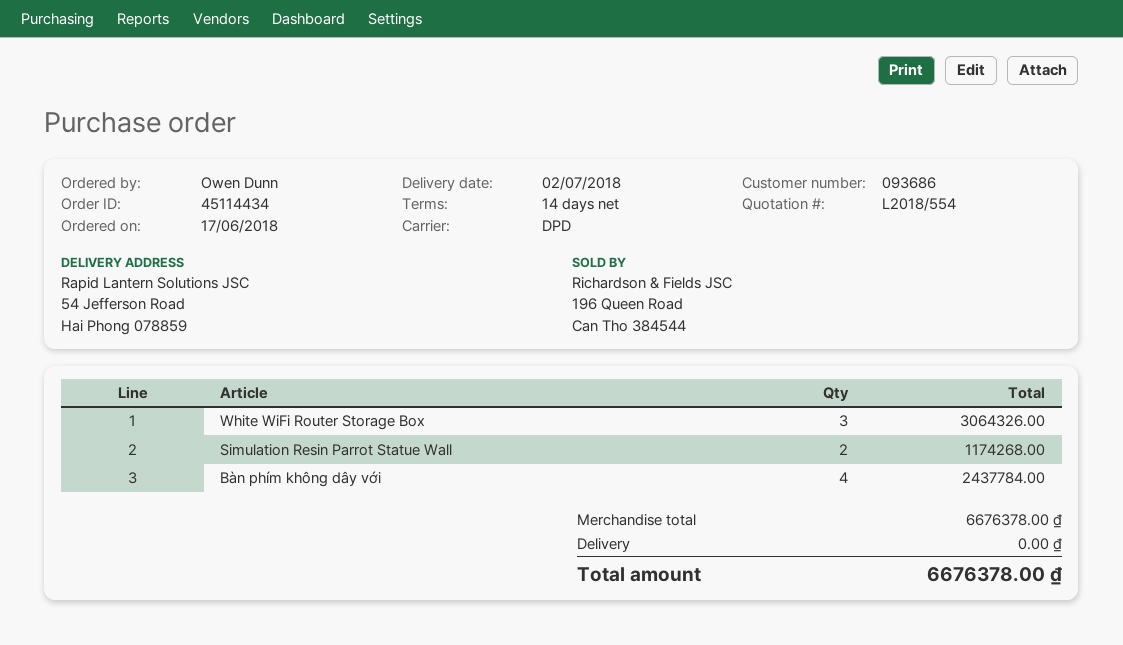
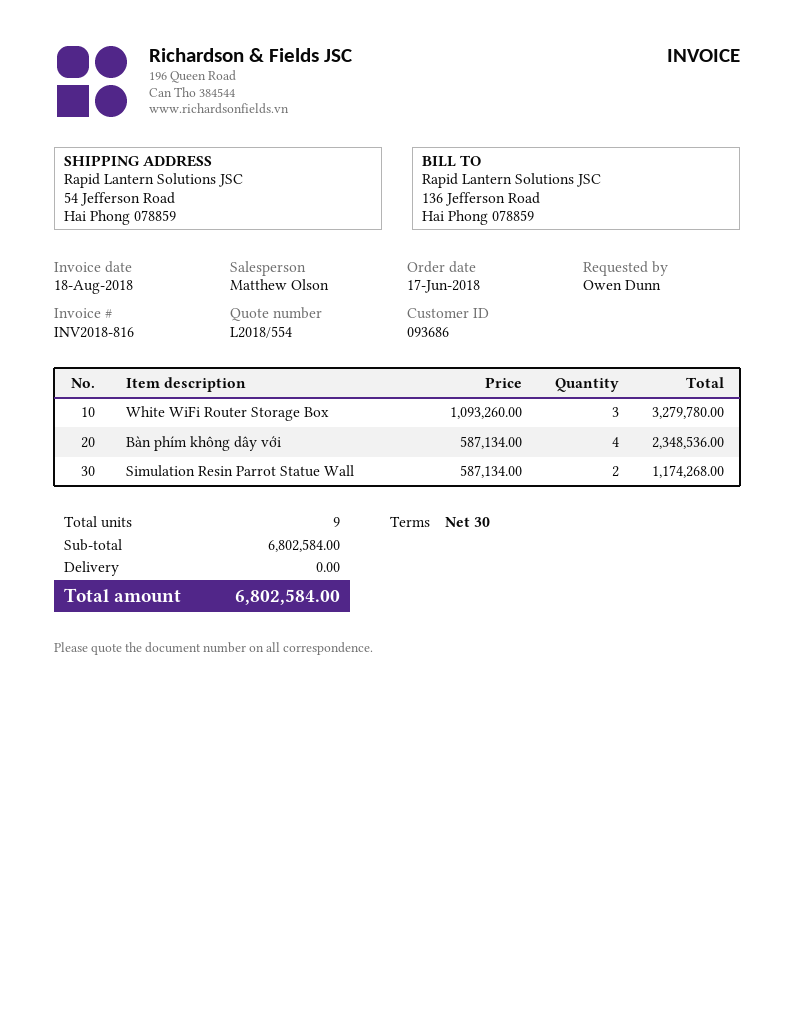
payment terms: 14 days -> 30 days
White WiFi Router Storage Box: 3 for 3064326.00 -> 3 for 3279780.00
Bàn phím không dây với: 4 for 2437784.00 -> 4 for 2348536.00
subtotal: 6676378.00 -> 6802584.00
total: 6676378.00 -> 6802584.00

